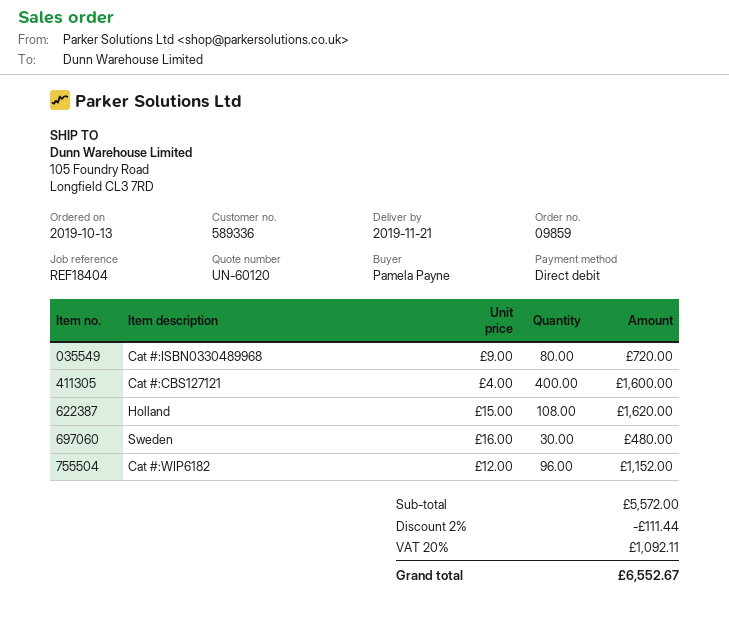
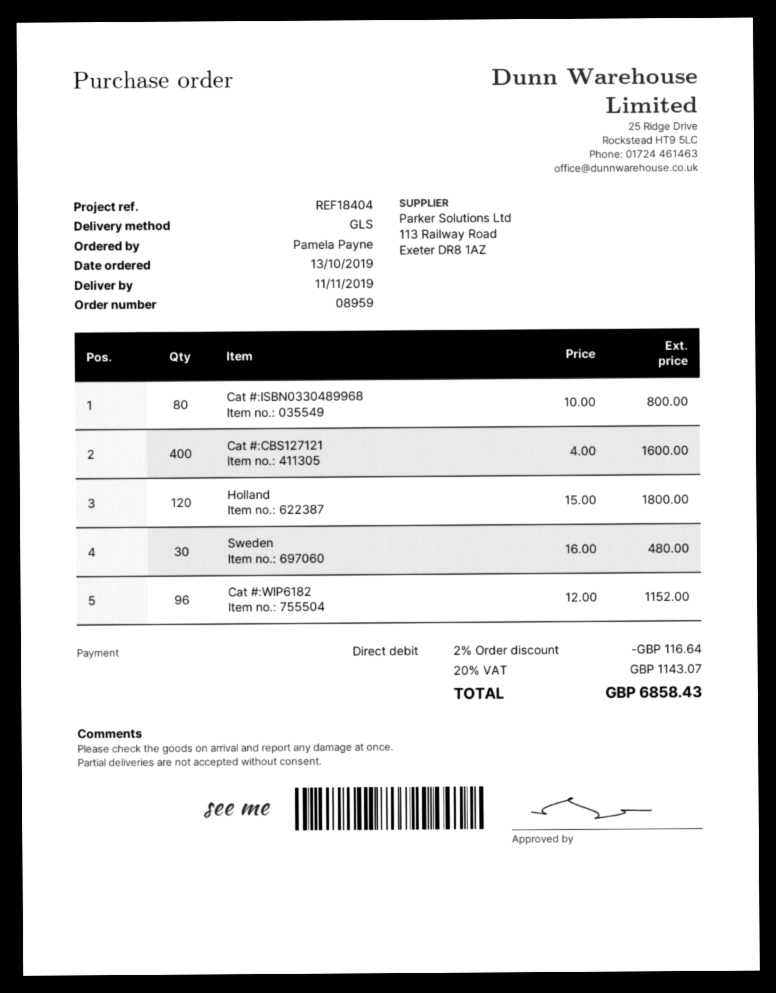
order number: 09859 -> 08959
delivery date: 2019-11-21 -> 2019-11-11
Cat #:ISBN0330489968: 80 x 9.00 = 720.00 -> 80 x 10.00 = 800.00
Holland: 108 x 15.00 = 1620.00 -> 120 x 15.00 = 1800.00
discount: 2% = 111.44 -> 2% = 116.64
tax: 20% = 1092.11 -> 20% = 1143.07
total: 6552.67 -> 6858.43

